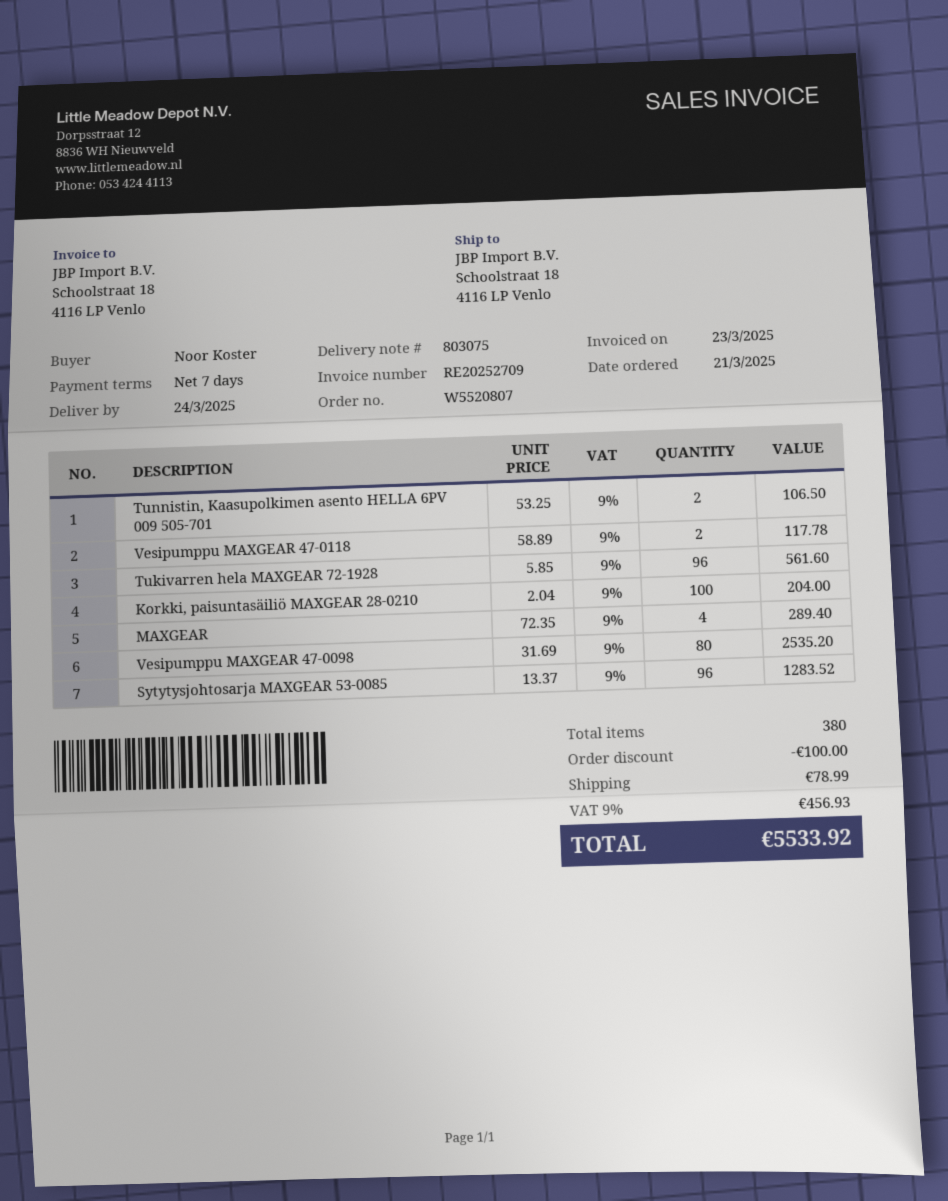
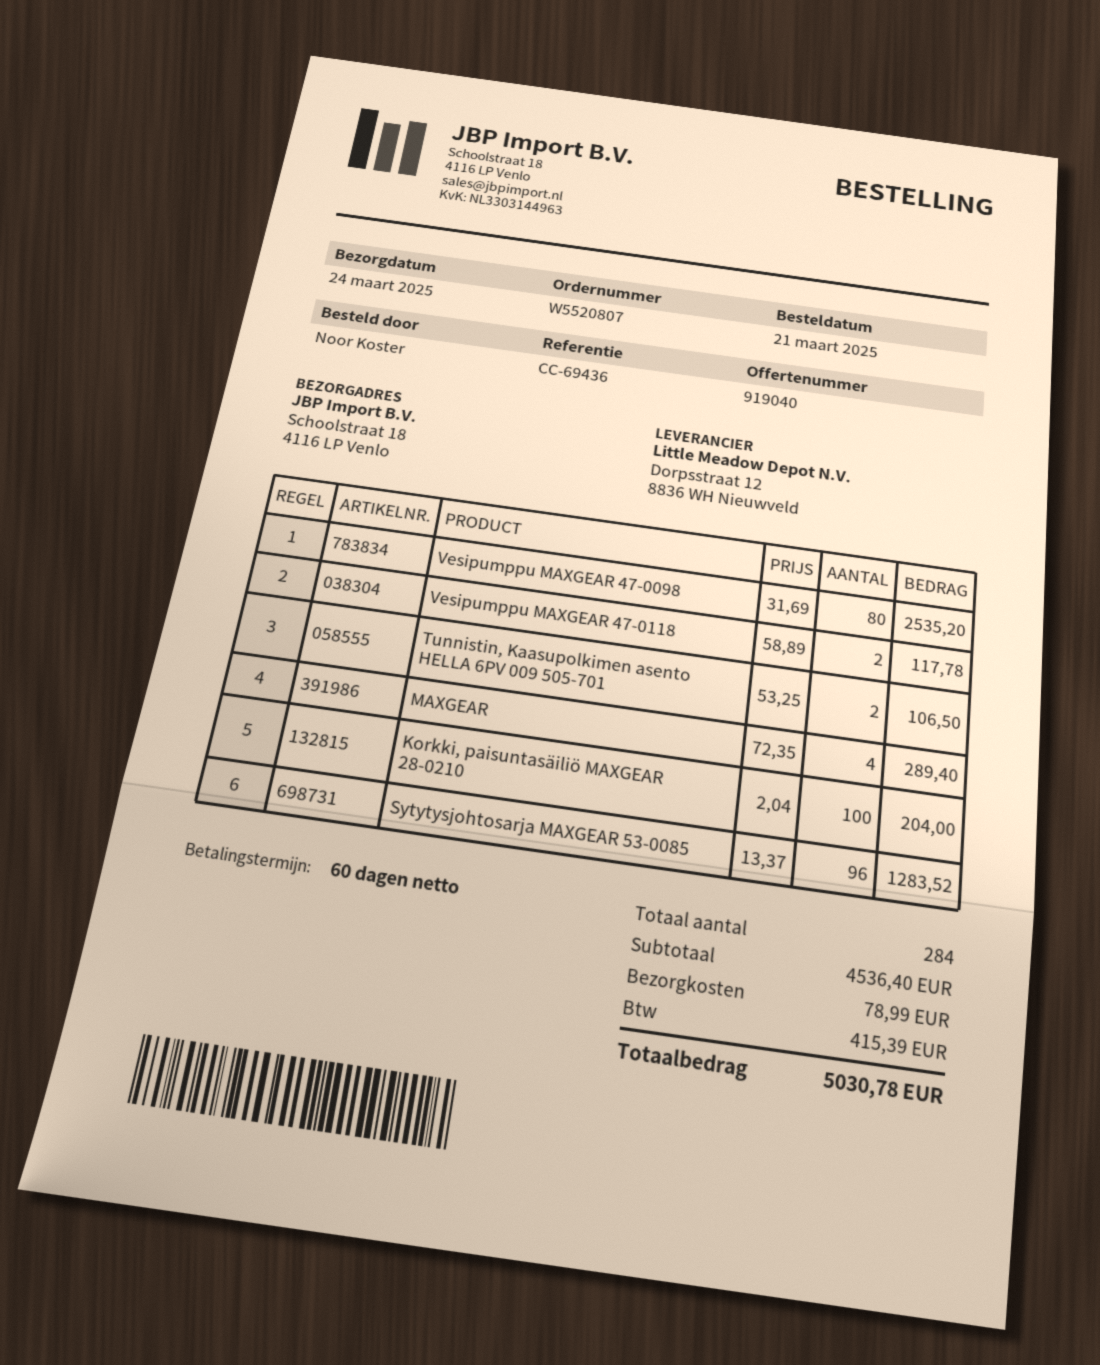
payment terms: 7 days -> 60 days
Tukivarren hela MAXGEAR 72-1928: 96 x 5.85 = 561.60 -> none
total quantity: 380 -> 284
discount: 100.00 -> none
tax: 456.93 -> 415.39
total: 5533.92 -> 5030.78

